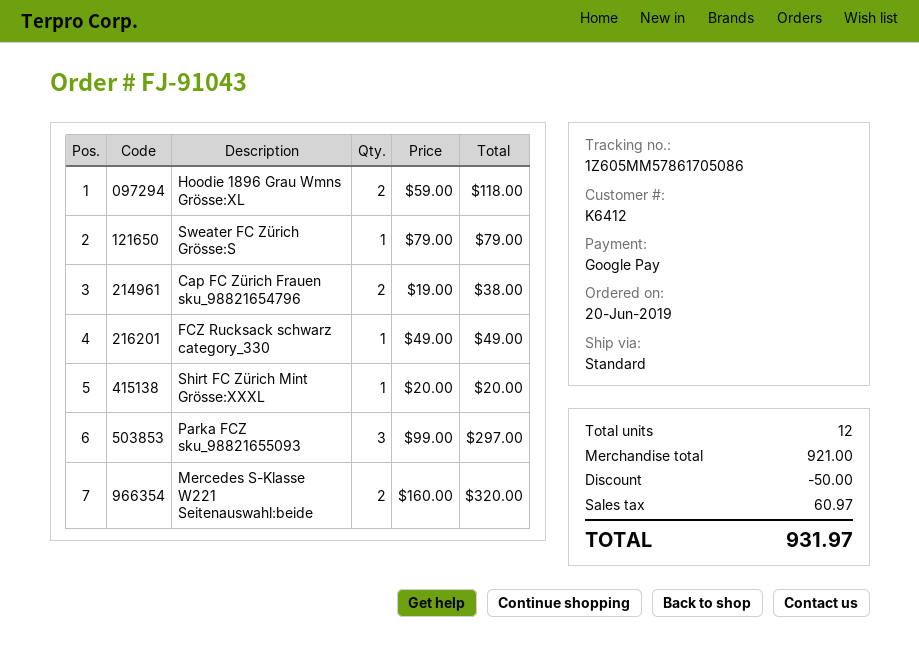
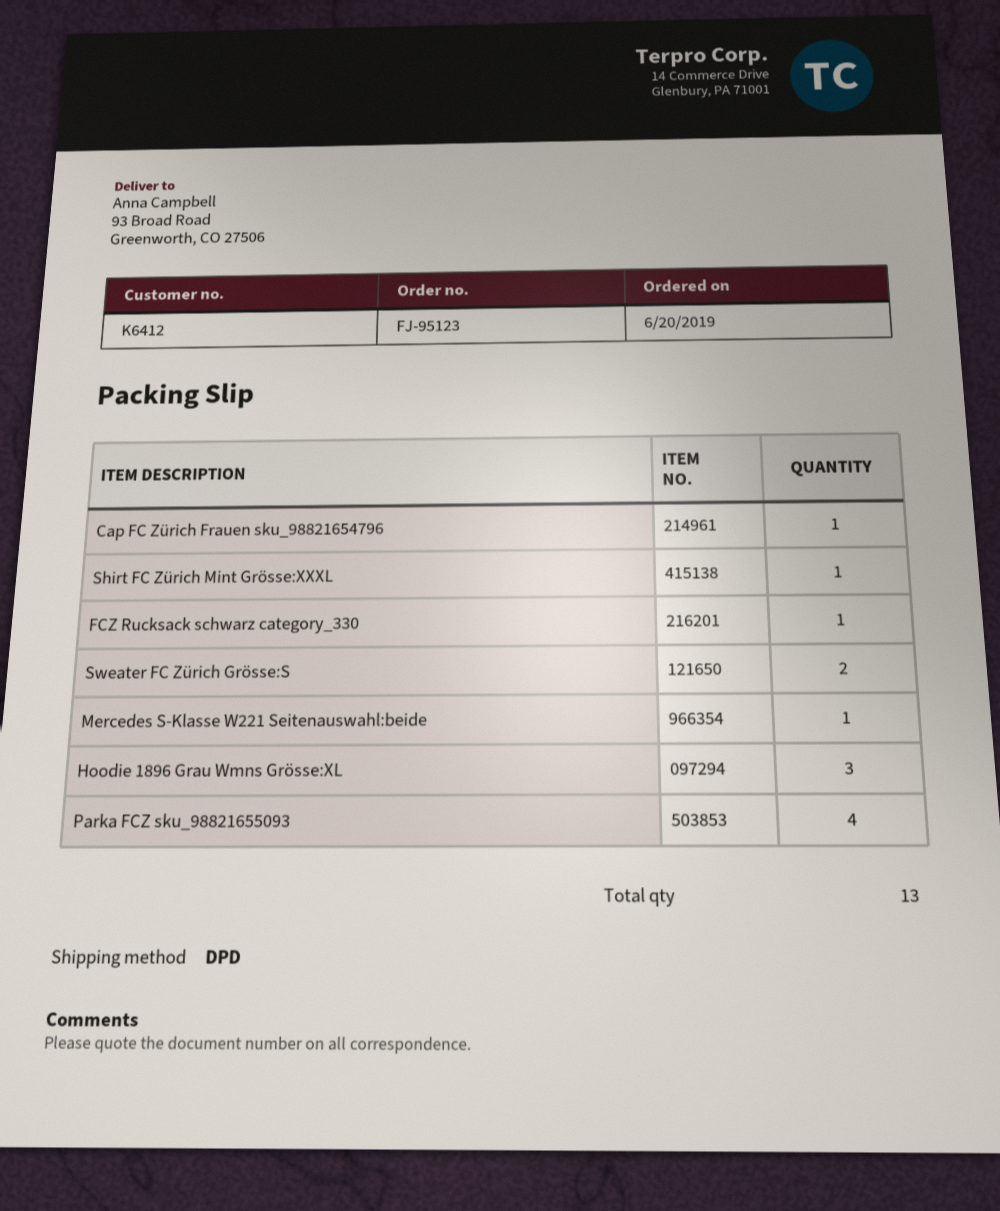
order number: FJ-91043 -> FJ-95123
shipping method: standard -> DPD
Hoodie 1896 Grau Wmns Grösse:XL: 2 -> 3
Sweater FC Zürich Grösse:S: 1 -> 2
Cap FC Zürich Frauen sku_98821654796: 2 -> 1
Parka FCZ sku_98821655093: 3 -> 4
Mercedes S-Klasse W221 Seitenauswahl:beide: 2 -> 1
total quantity: 12 -> 13

